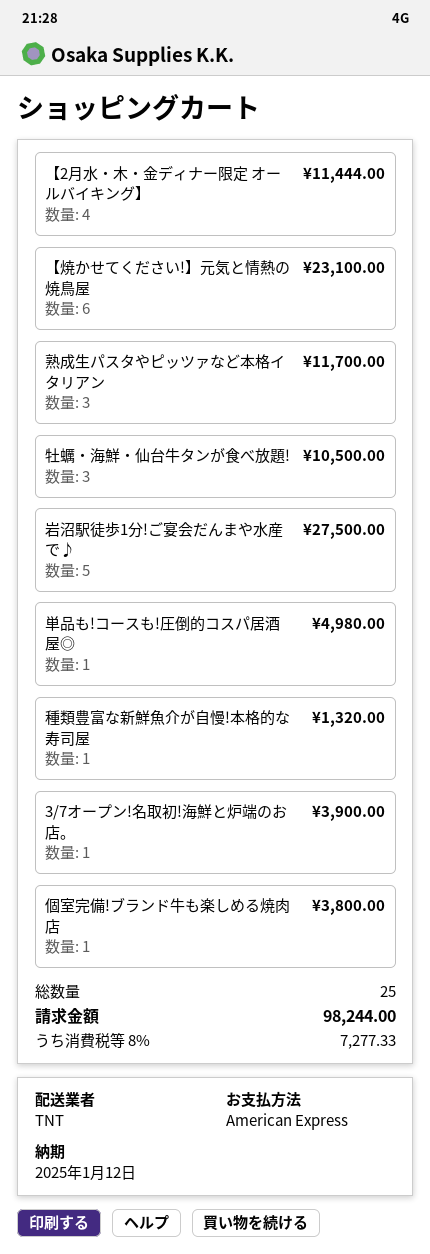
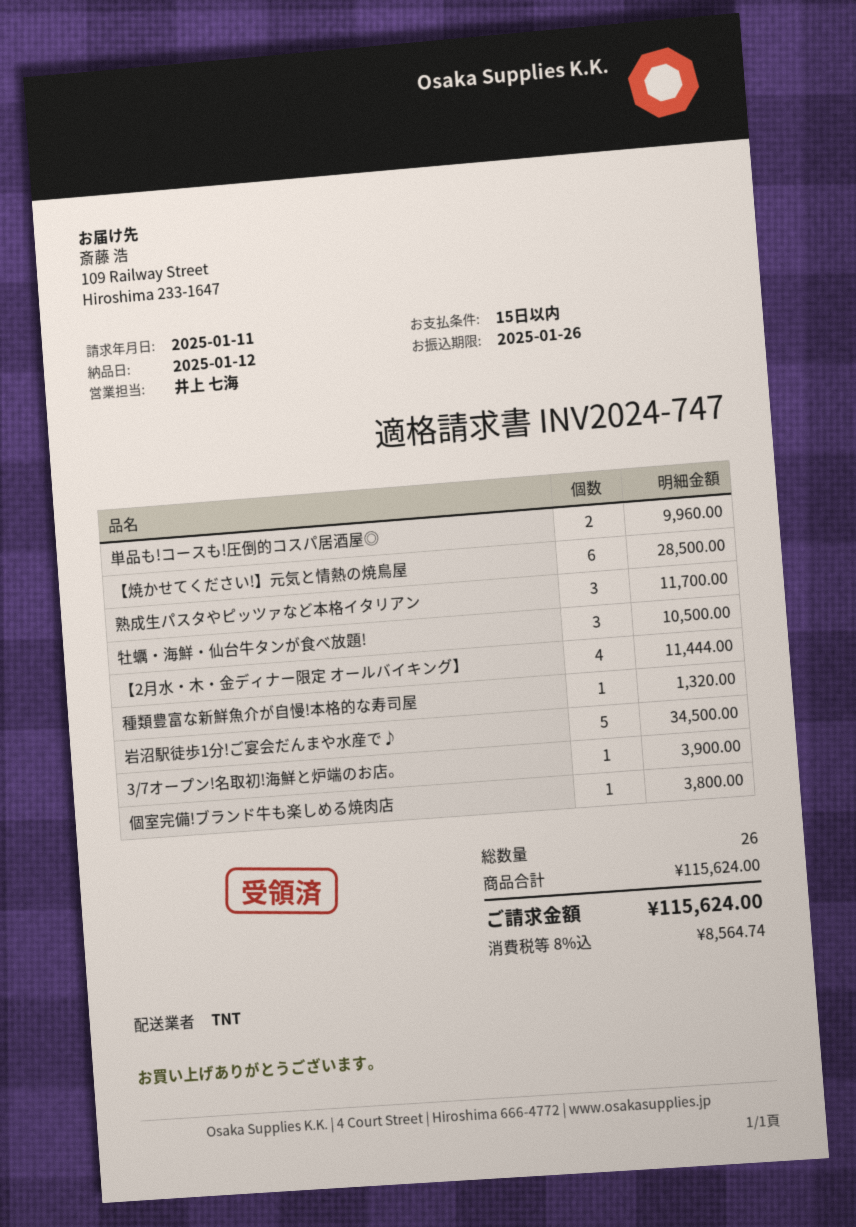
【焼かせてください!】元気と情熱の焼鳥屋: 6 for 23100.00 -> 6 for 28500.00
岩沼駅徒歩1分!ご宴会だんまや水産で♪: 5 for 27500.00 -> 5 for 34500.00
単品も!コースも!圧倒的コスパ居酒屋◎: 1 for 4980.00 -> 2 for 9960.00
total quantity: 25 -> 26
tax: 8% = 7277.33 -> 8% = 8564.74
total: 98244.00 -> 115624.00

